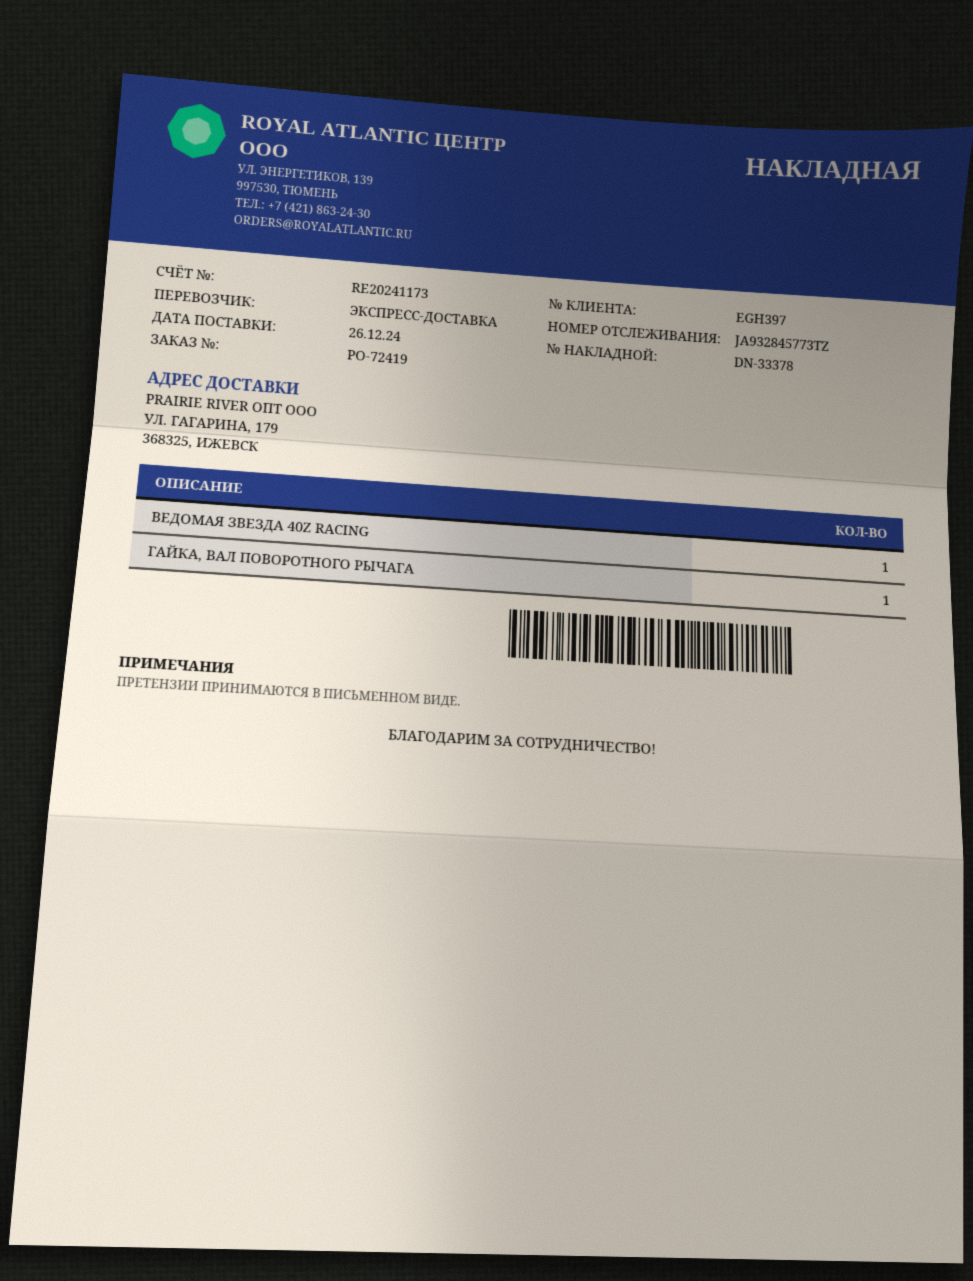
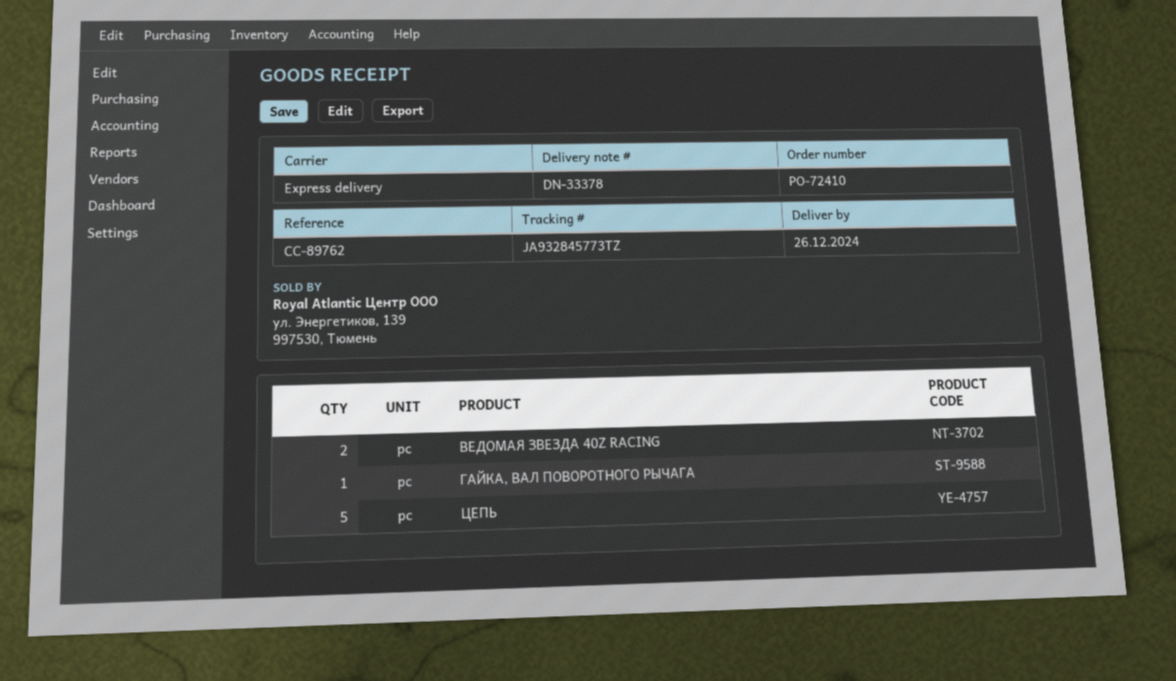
order number: PO-72419 -> PO-72410
ВЕДОМАЯ ЗВЕЗДА 40Z RACING: 1 -> 2
ЦЕПЬ: none -> 5

